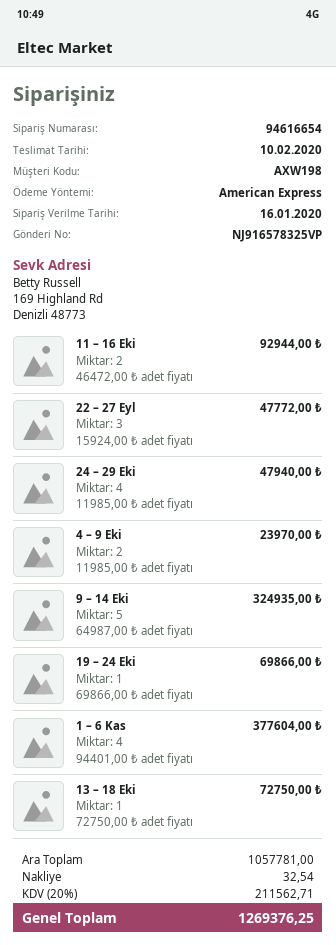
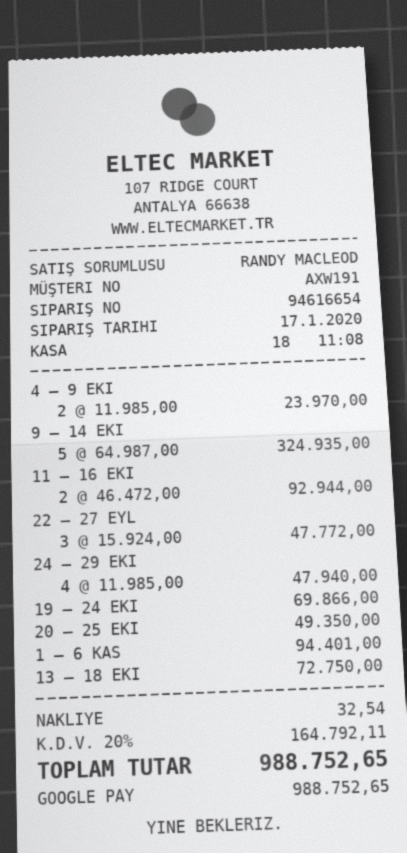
order date: 2020-01-16 -> 2020-01-17
customer number: AXW198 -> AXW191
payment method: American Express -> Google Pay
1 – 6 Kas: 4 x 94401.00 = 377604.00 -> 1 x 94401.00 = 94401.00
20 – 25 EKI: none -> 1 x 49350.00 = 49350.00
tax: 20% = 211562.71 -> 20% = 164792.11
total: 1269376.25 -> 988752.65

